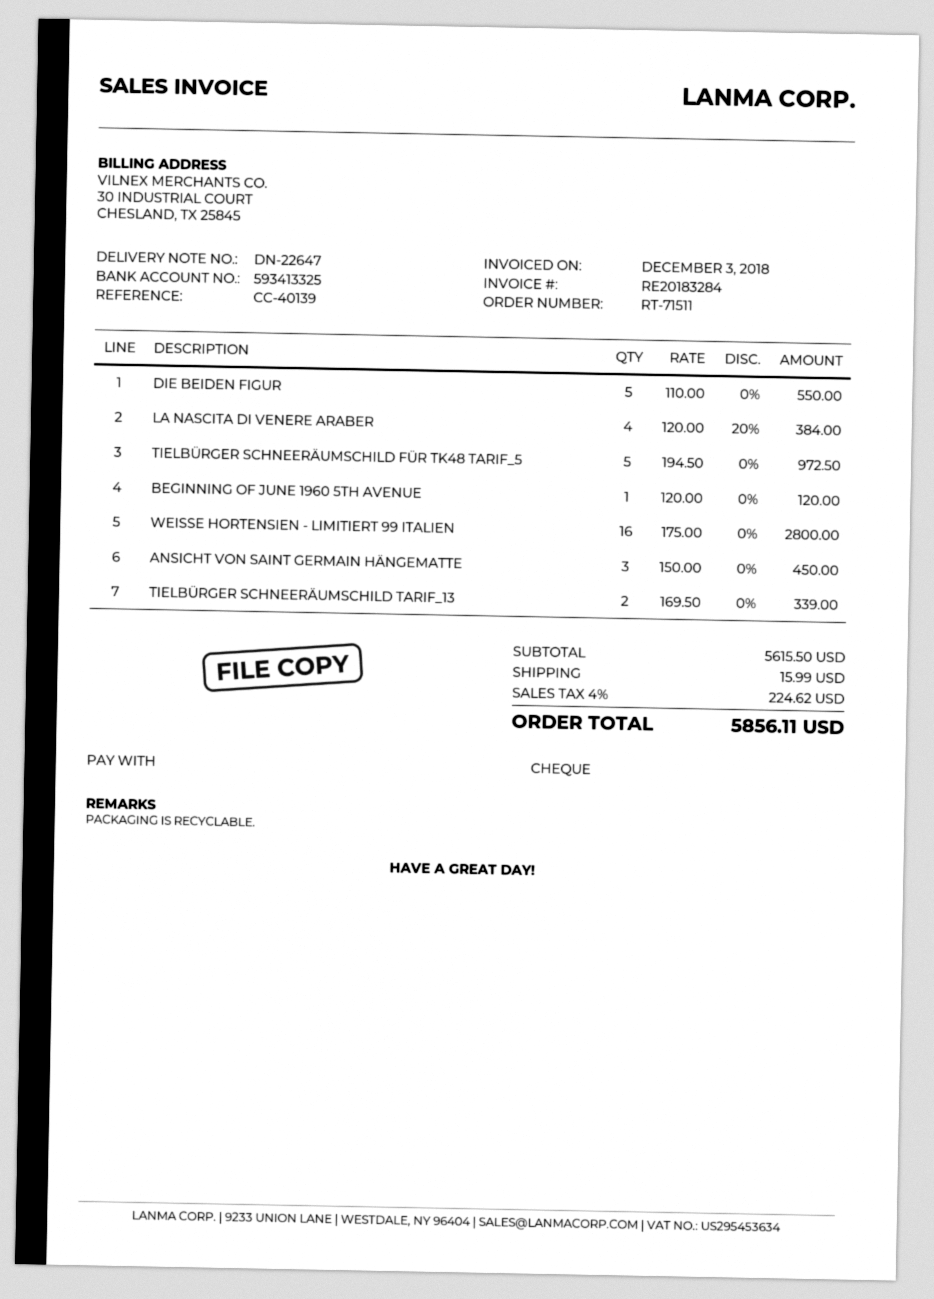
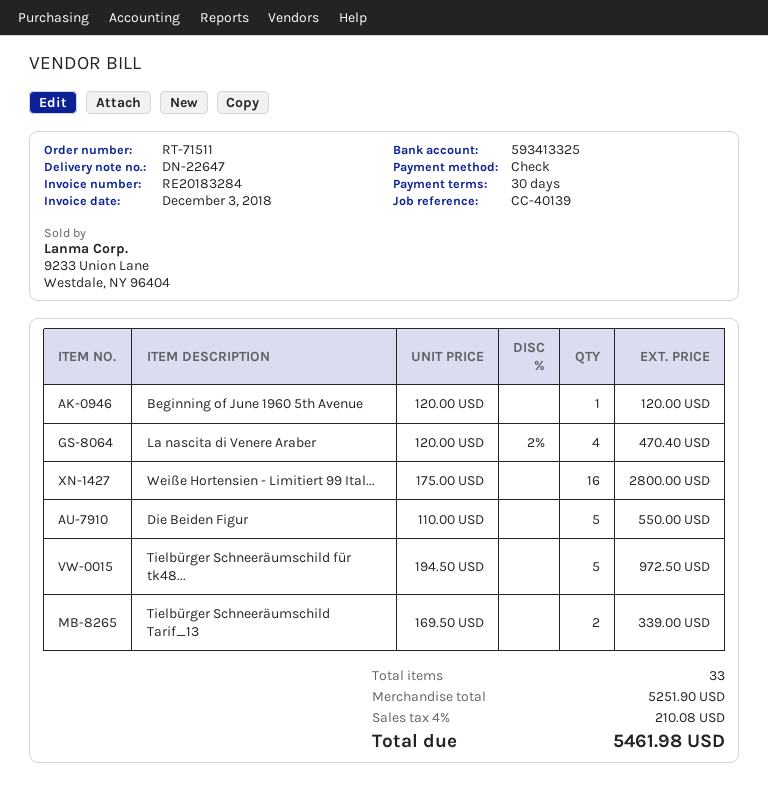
LA NASCITA DI VENERE ARABER: 4 x 120.00 - 20% = 384.00 -> 4 x 120.00 - 2% = 470.40
ANSICHT VON SAINT GERMAIN HÄNGEMATTE: 3 x 150.00 = 450.00 -> none
subtotal: 5615.50 -> 5251.90
shipping: 15.99 -> none
tax: 4% = 224.62 -> 4% = 210.08
total: 5856.11 -> 5461.98

